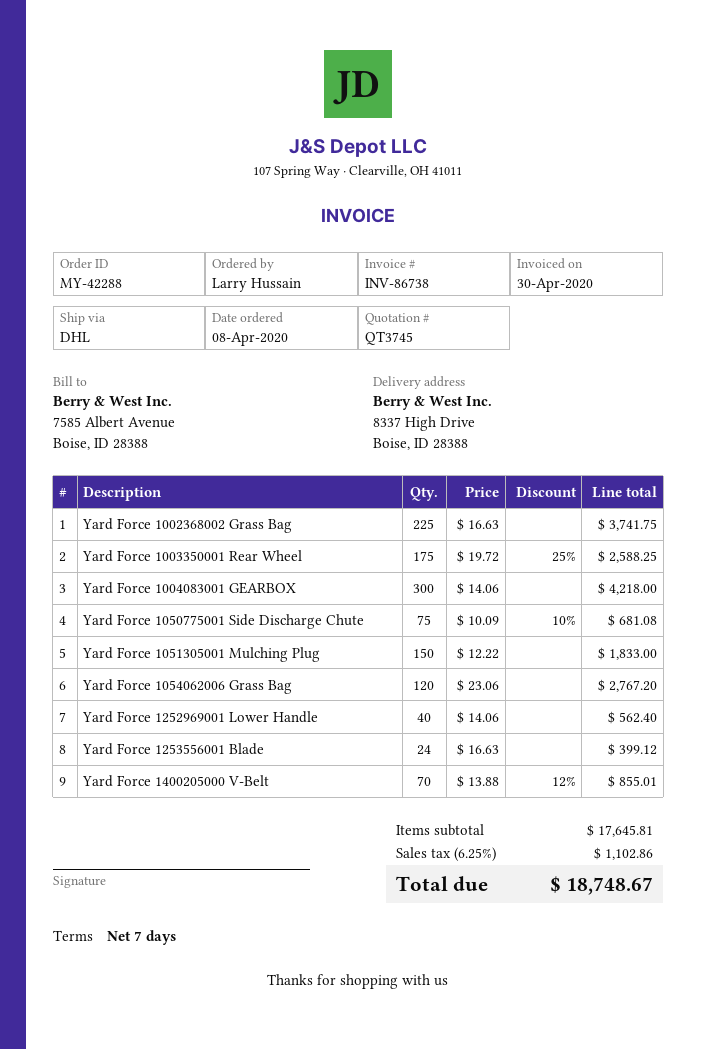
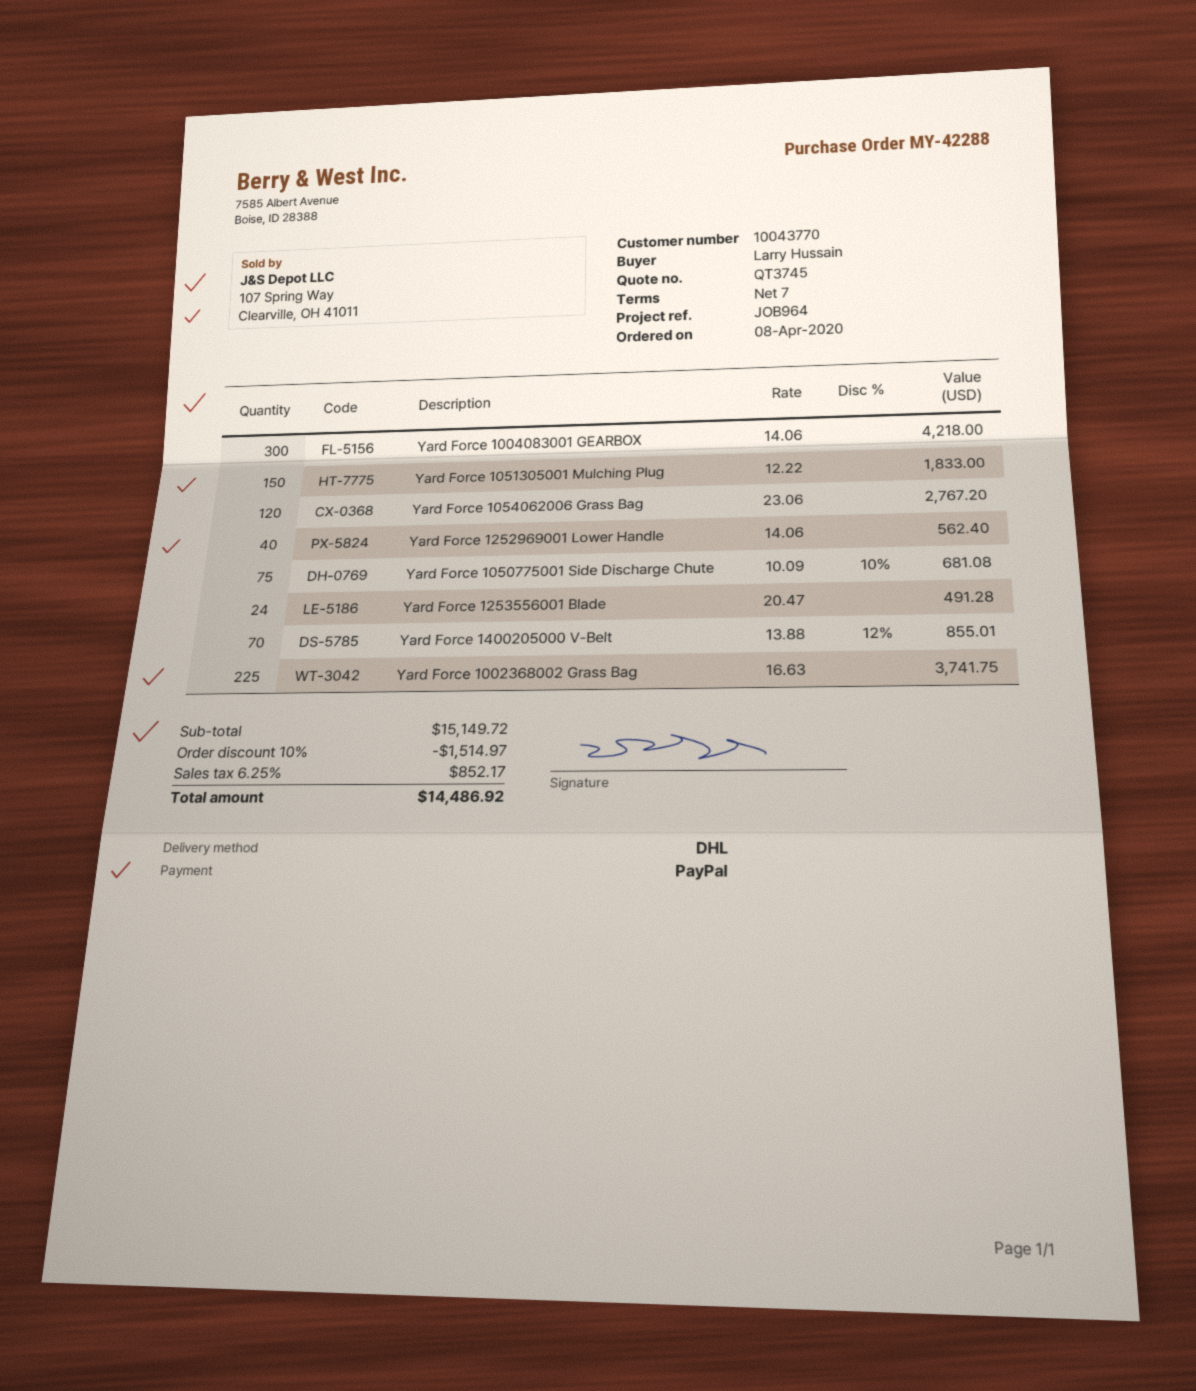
Yard Force 1003350001 Rear Wheel: 175 x 19.72 - 25% = 2588.25 -> none
Yard Force 1253556001 Blade: 24 x 16.63 = 399.12 -> 24 x 20.47 = 491.28
subtotal: 17645.81 -> 15149.72
discount: none -> 10% = 1514.97
tax: 6.25% = 1102.86 -> 6.25% = 852.17
total: 18748.67 -> 14486.92

